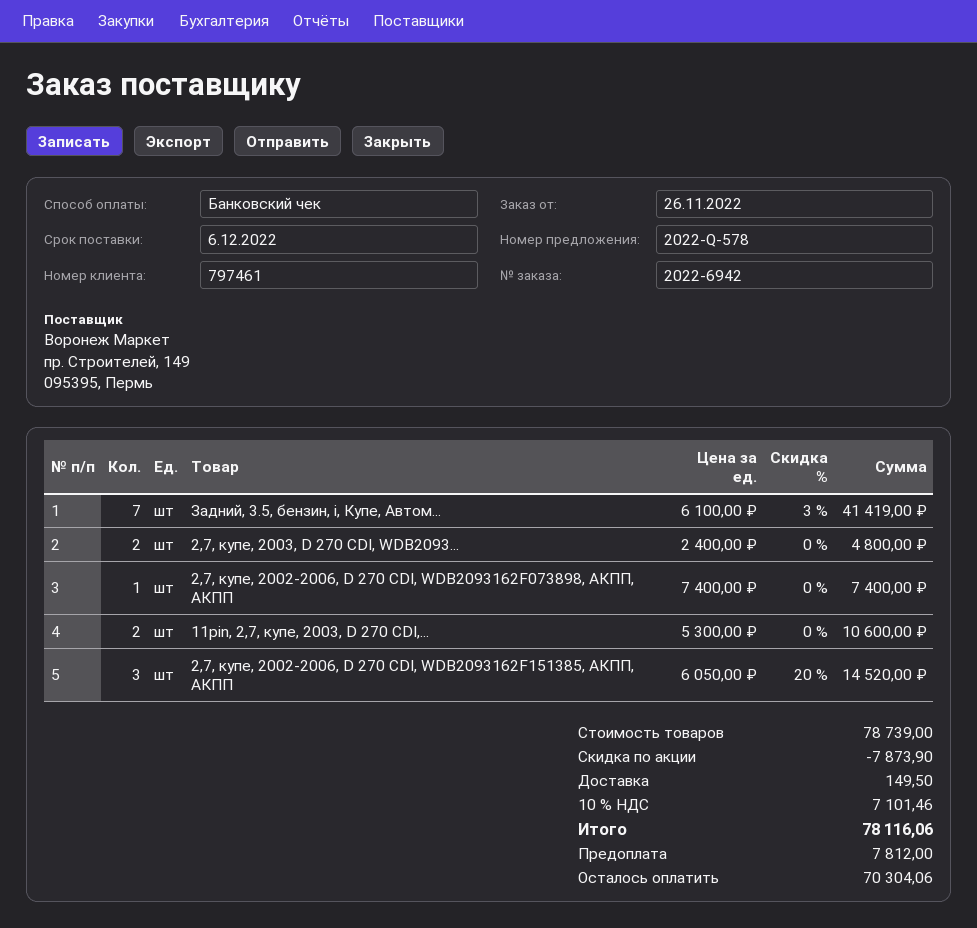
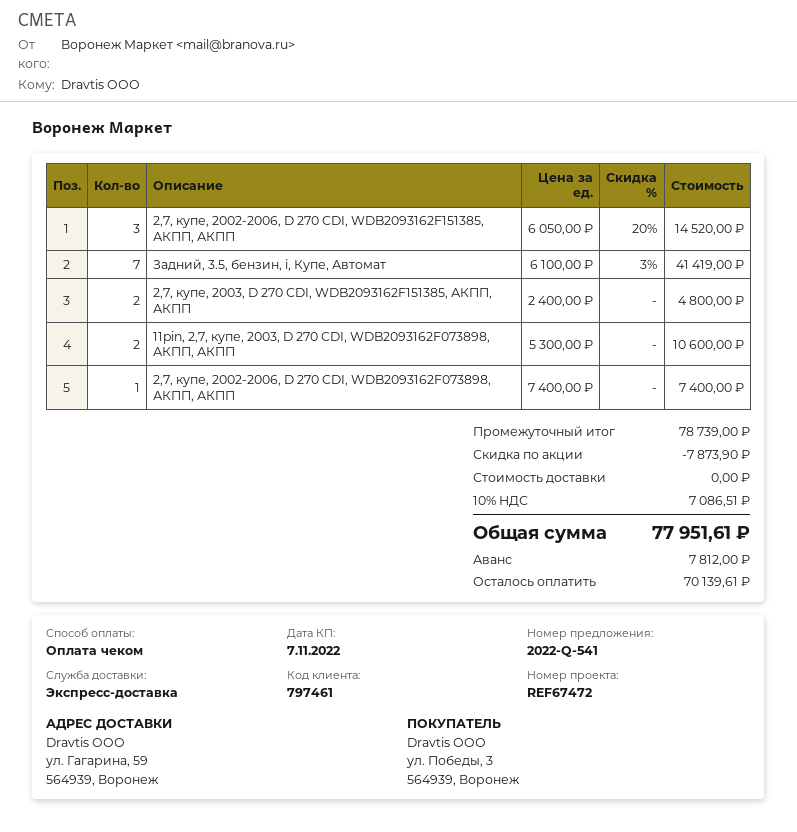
quote number: 2022-Q-578 -> 2022-Q-541
shipping: 149.50 -> 0.00
tax: 10% = 7101.46 -> 10% = 7086.51
total: 78116.06 -> 77951.61
balance: 70304.06 -> 70139.61

